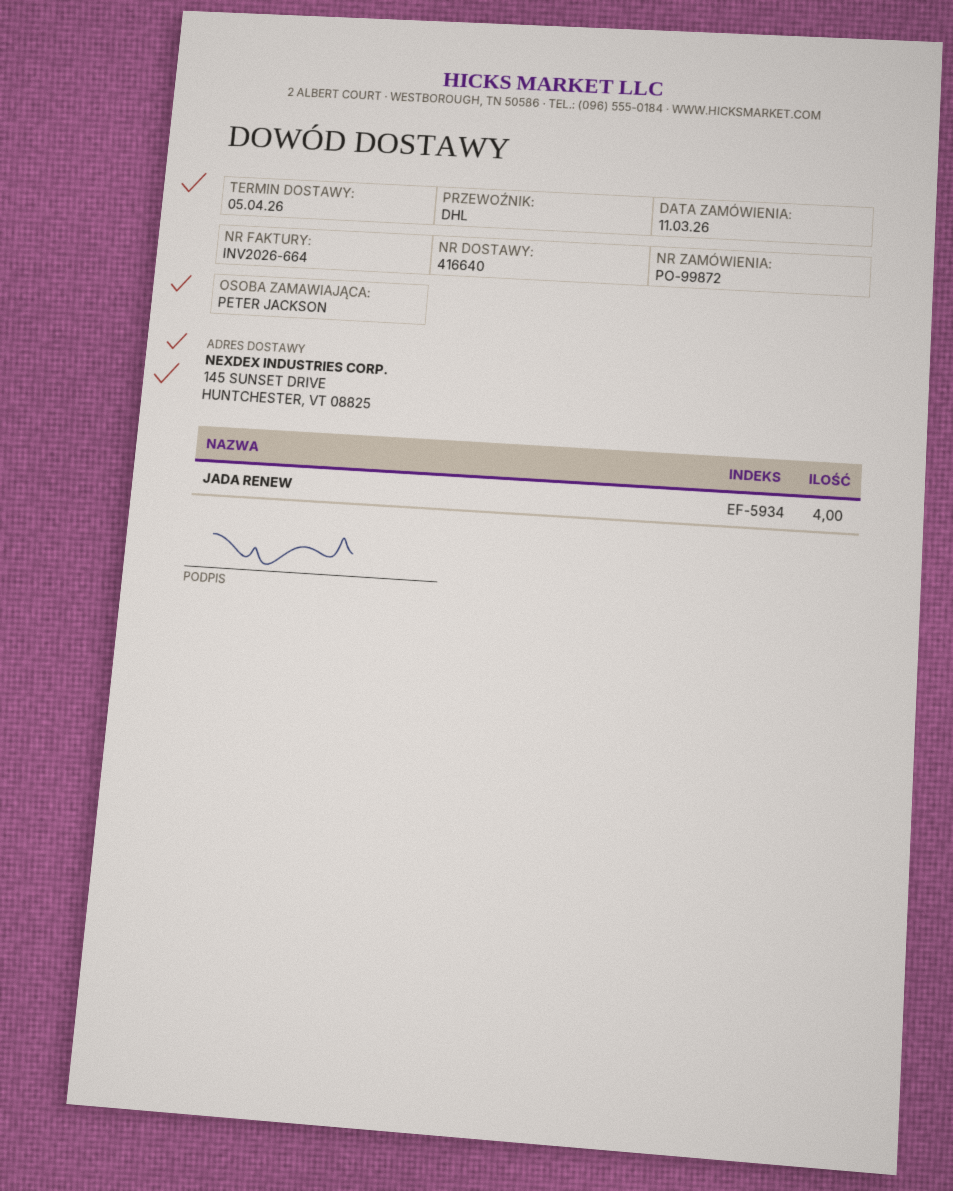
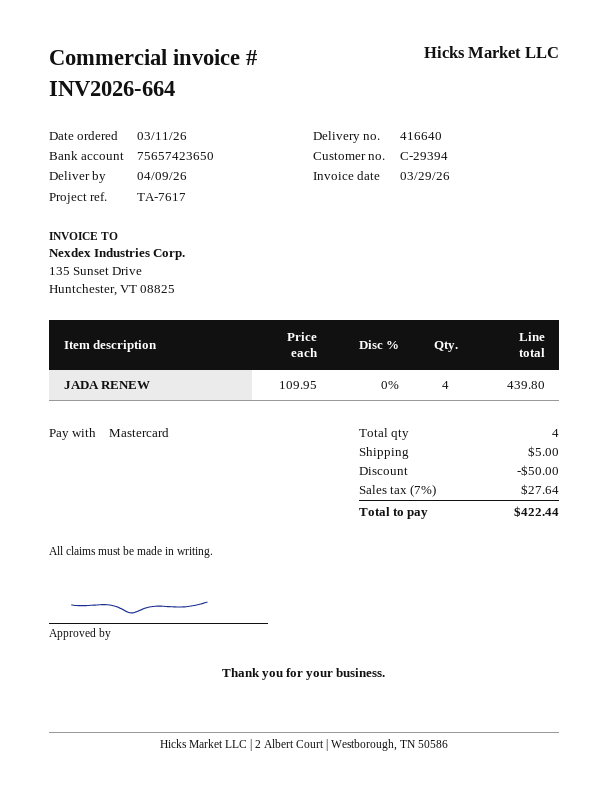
delivery date: 2026-04-05 -> 2026-04-09

